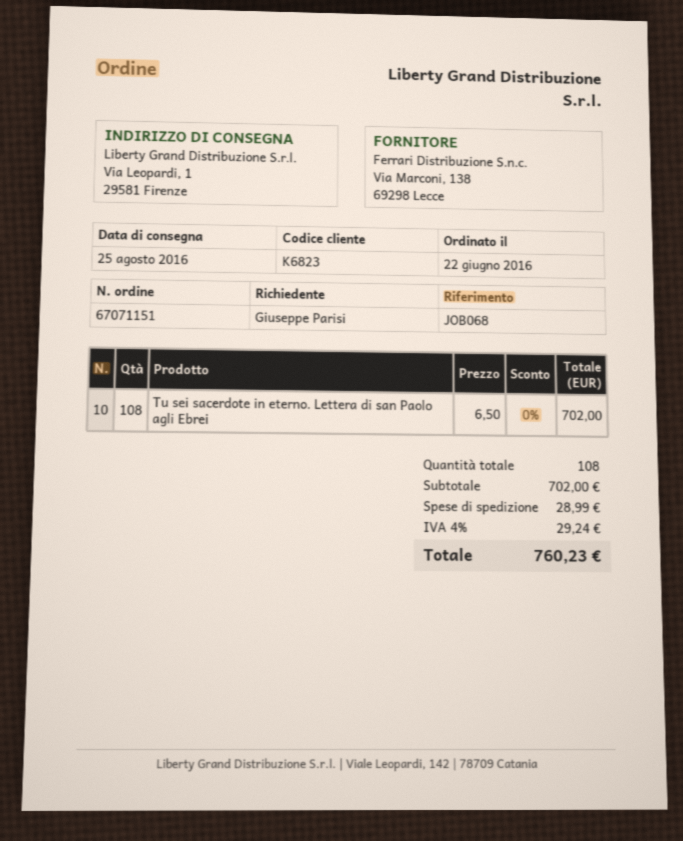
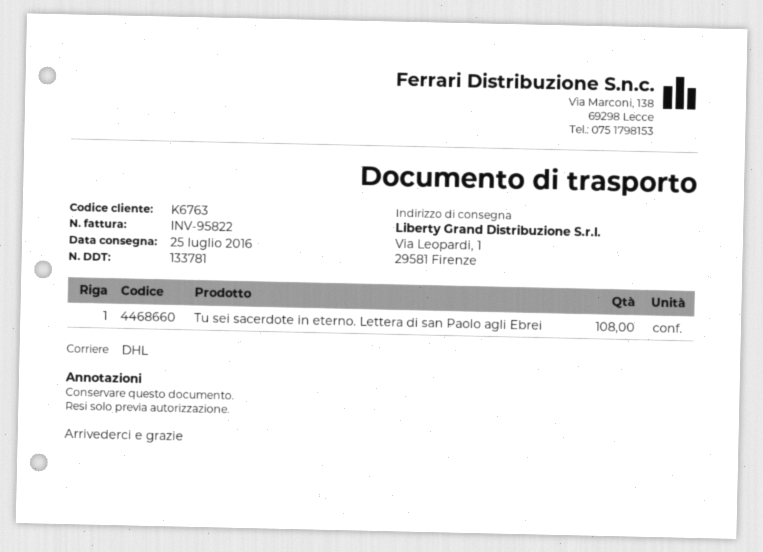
delivery date: 2016-08-25 -> 2016-07-25
customer number: K6823 -> K6763

